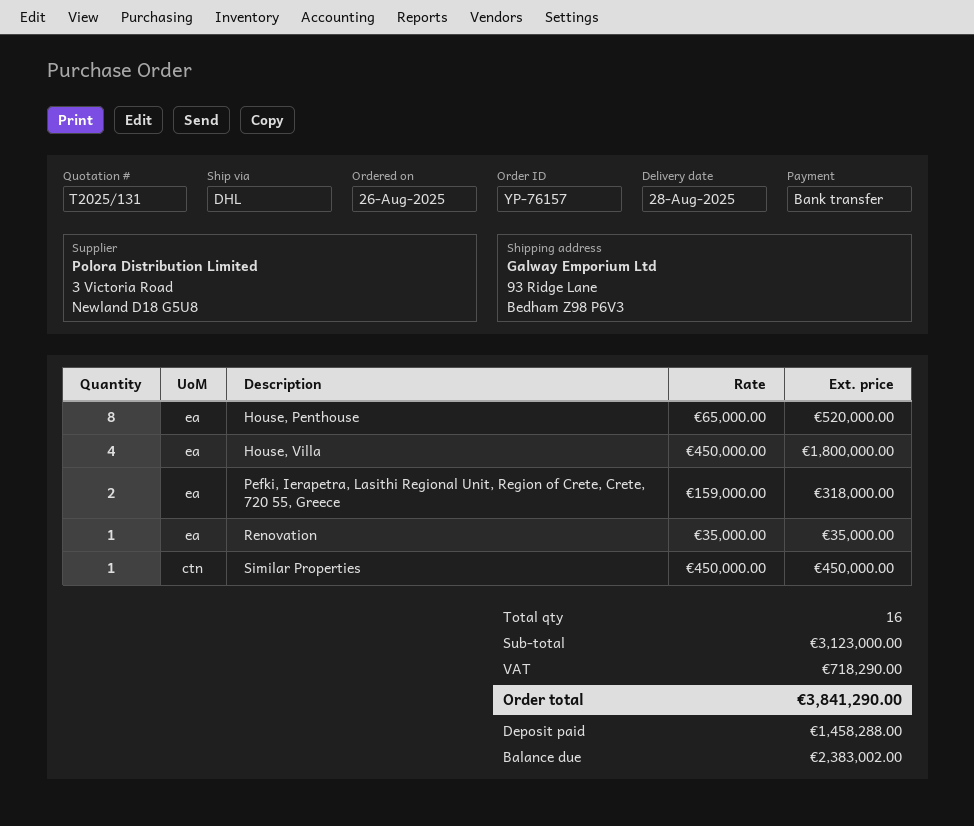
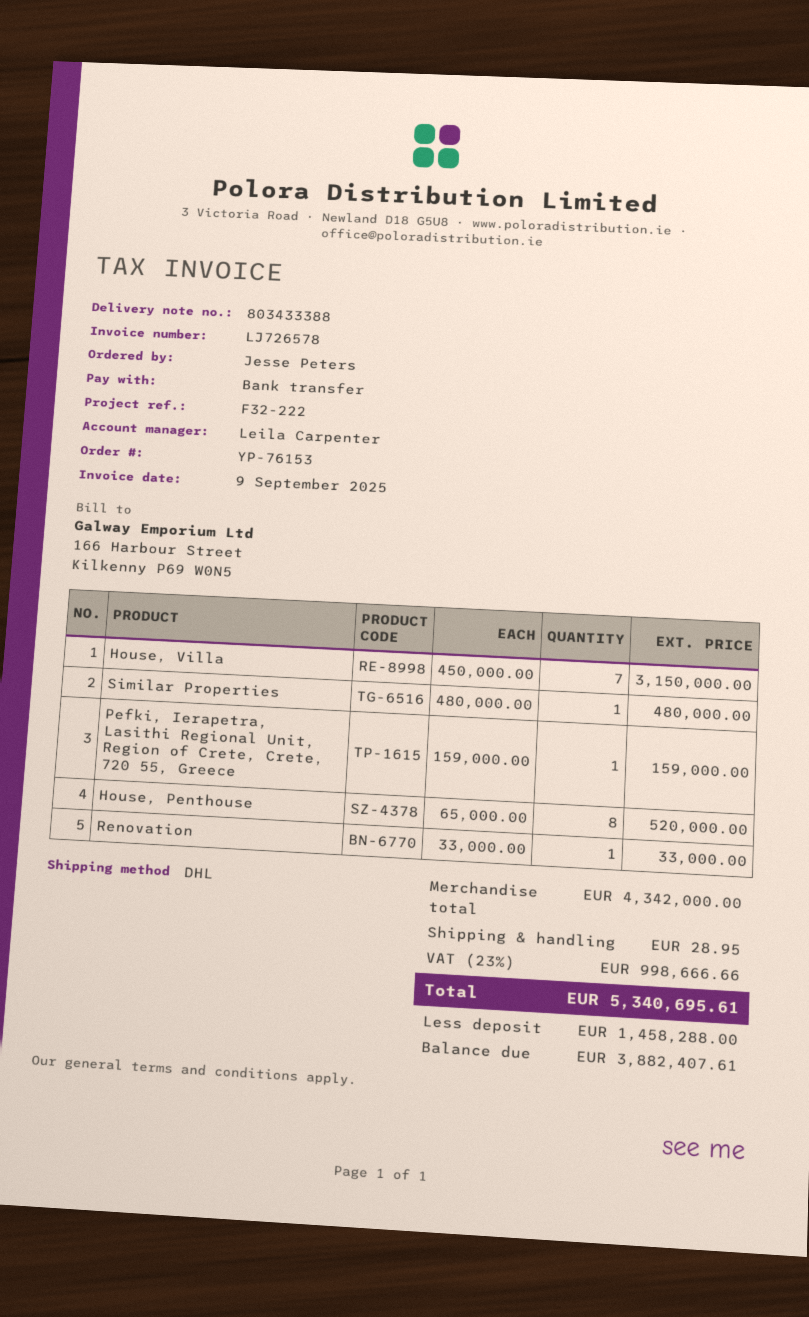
order number: YP-76157 -> YP-76153
House, Villa: 4 x 450000.00 = 1800000.00 -> 7 x 450000.00 = 3150000.00
Pefki, Ierapetra, Lasithi Regional Unit, Region of Crete, Crete, 720 55, Greece: 2 x 159000.00 = 318000.00 -> 1 x 159000.00 = 159000.00
Renovation: 1 x 35000.00 = 35000.00 -> 1 x 33000.00 = 33000.00
Similar Properties: 1 x 450000.00 = 450000.00 -> 1 x 480000.00 = 480000.00
subtotal: 3123000.00 -> 4342000.00
shipping: none -> 28.95
tax: 718290.00 -> 998666.66
total: 3841290.00 -> 5340695.61
balance: 2383002.00 -> 3882407.61

